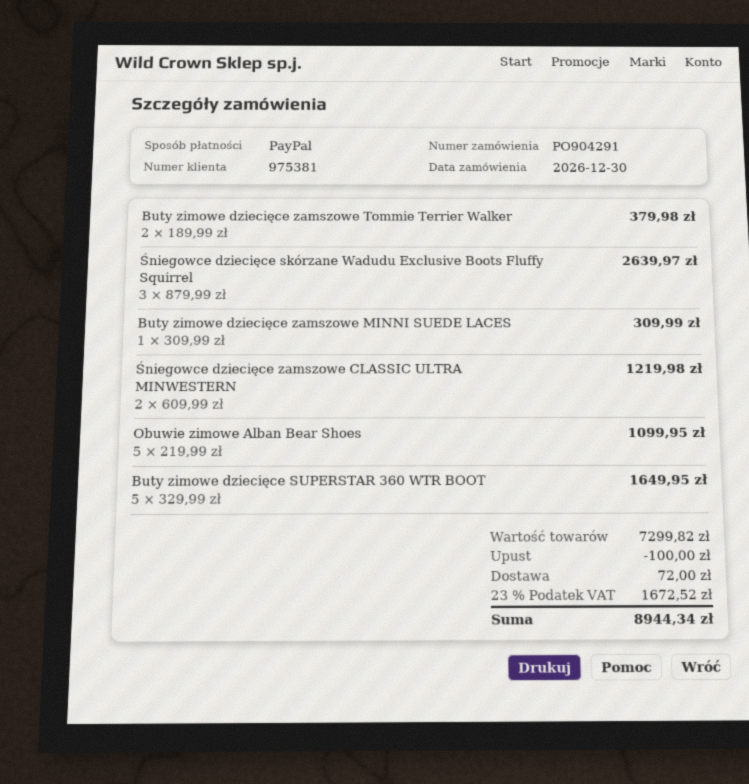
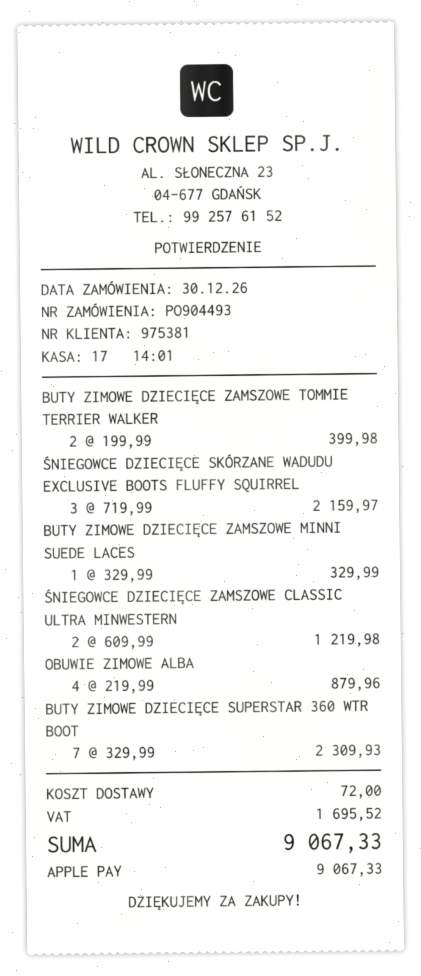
order number: PO904291 -> PO904493
payment method: PayPal -> Apple Pay
Buty zimowe dziecięce zamszowe Tommie Terrier Walker: 2 x 189.99 = 379.98 -> 2 x 199.99 = 399.98
Śniegowce dziecięce skórzane Wadudu Exclusive Boots Fluffy Squirrel: 3 x 879.99 = 2639.97 -> 3 x 719.99 = 2159.97
Buty zimowe dziecięce zamszowe MINNI SUEDE LACES: 1 x 309.99 = 309.99 -> 1 x 329.99 = 329.99
Obuwie zimowe Alban Bear Shoes: 5 x 219.99 = 1099.95 -> 4 x 219.99 = 879.96
Buty zimowe dziecięce SUPERSTAR 360 WTR BOOT: 5 x 329.99 = 1649.95 -> 7 x 329.99 = 2309.93
discount: 100.00 -> none
tax: 1672.52 -> 1695.52
total: 8944.34 -> 9067.33

